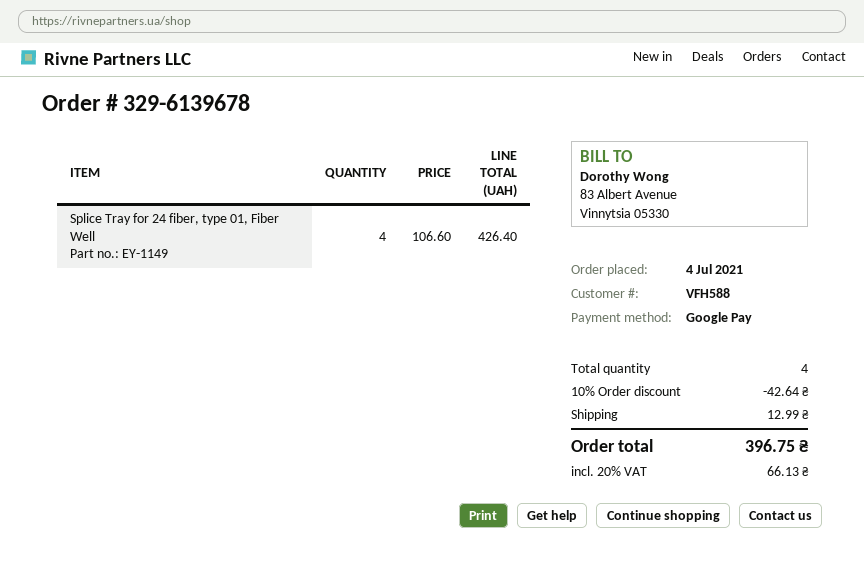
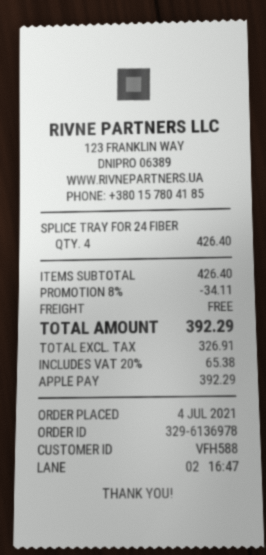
order number: 329-6139678 -> 329-6136978
payment method: Google Pay -> Apple Pay
discount: 10% = 42.64 -> 8% = 34.11
shipping: 12.99 -> 0.00
tax: 20% = 66.13 -> 20% = 65.38
total: 396.75 -> 392.29

